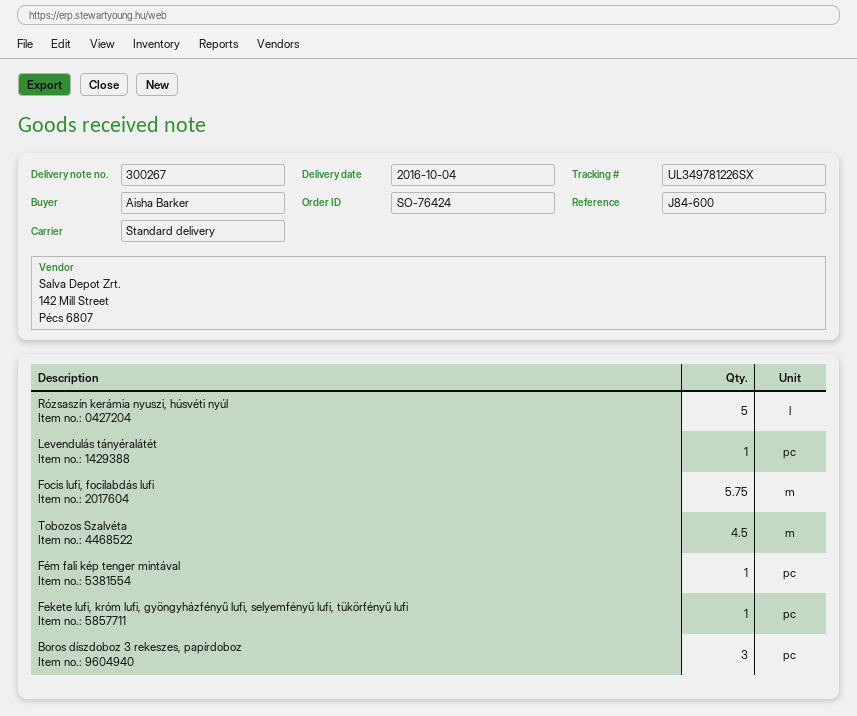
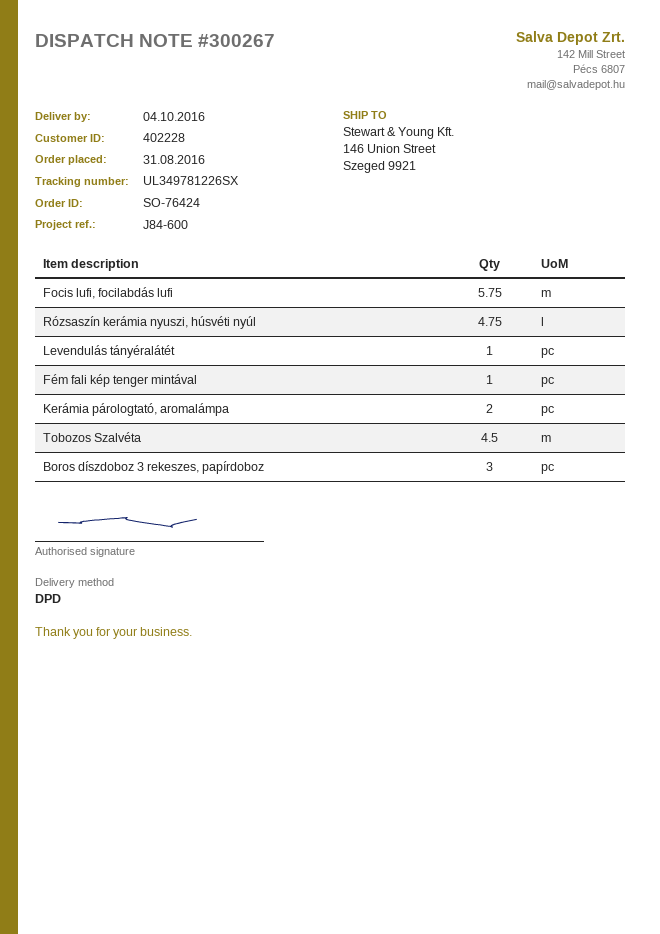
shipping method: standard -> DPD
Rózsaszín kerámia nyuszi, húsvéti nyúl: 5 -> 4.75
Fekete lufi, króm lufi, gyöngyházfényű lufi, selyemfényű lufi, tükörfényű lufi: 1 -> none
Kerámia párologtató, aromalámpa: none -> 2

